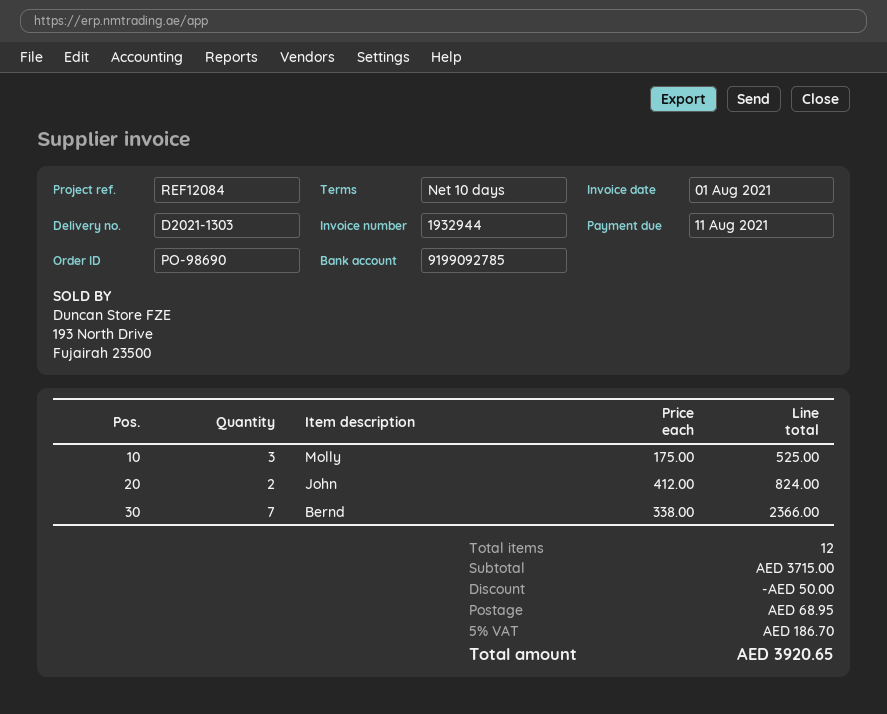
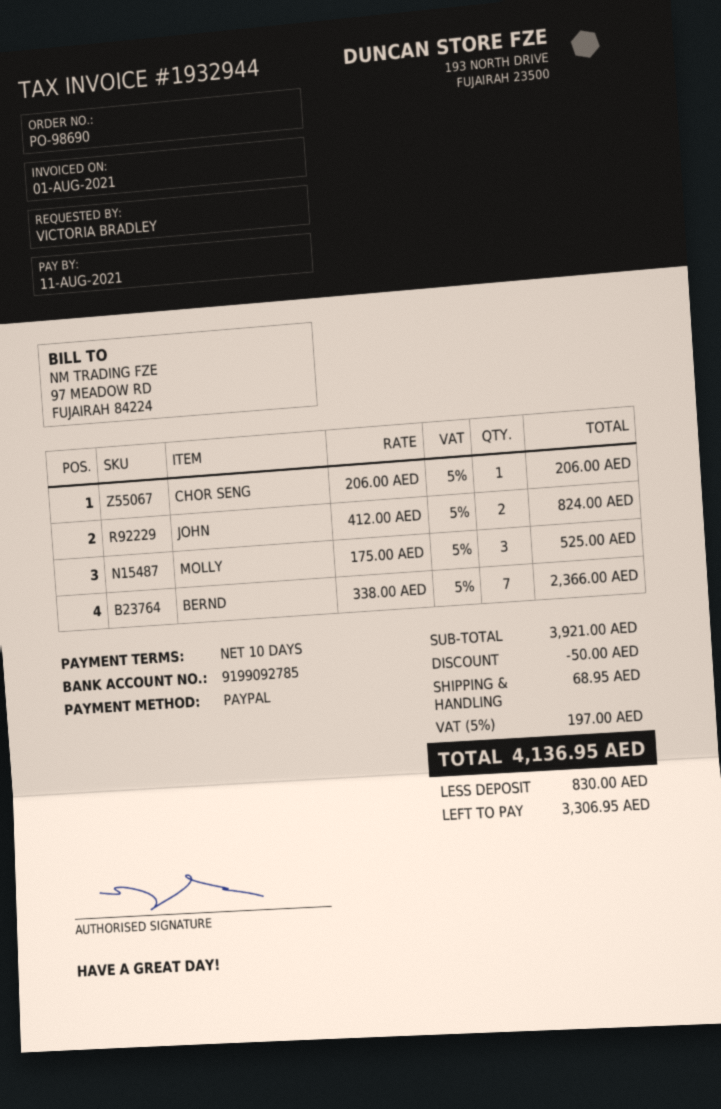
CHOR SENG: none -> 1 x 206.00 = 206.00
subtotal: 3715.00 -> 3921.00
tax: 5% = 186.70 -> 5% = 197.00
total: 3920.65 -> 4136.95

